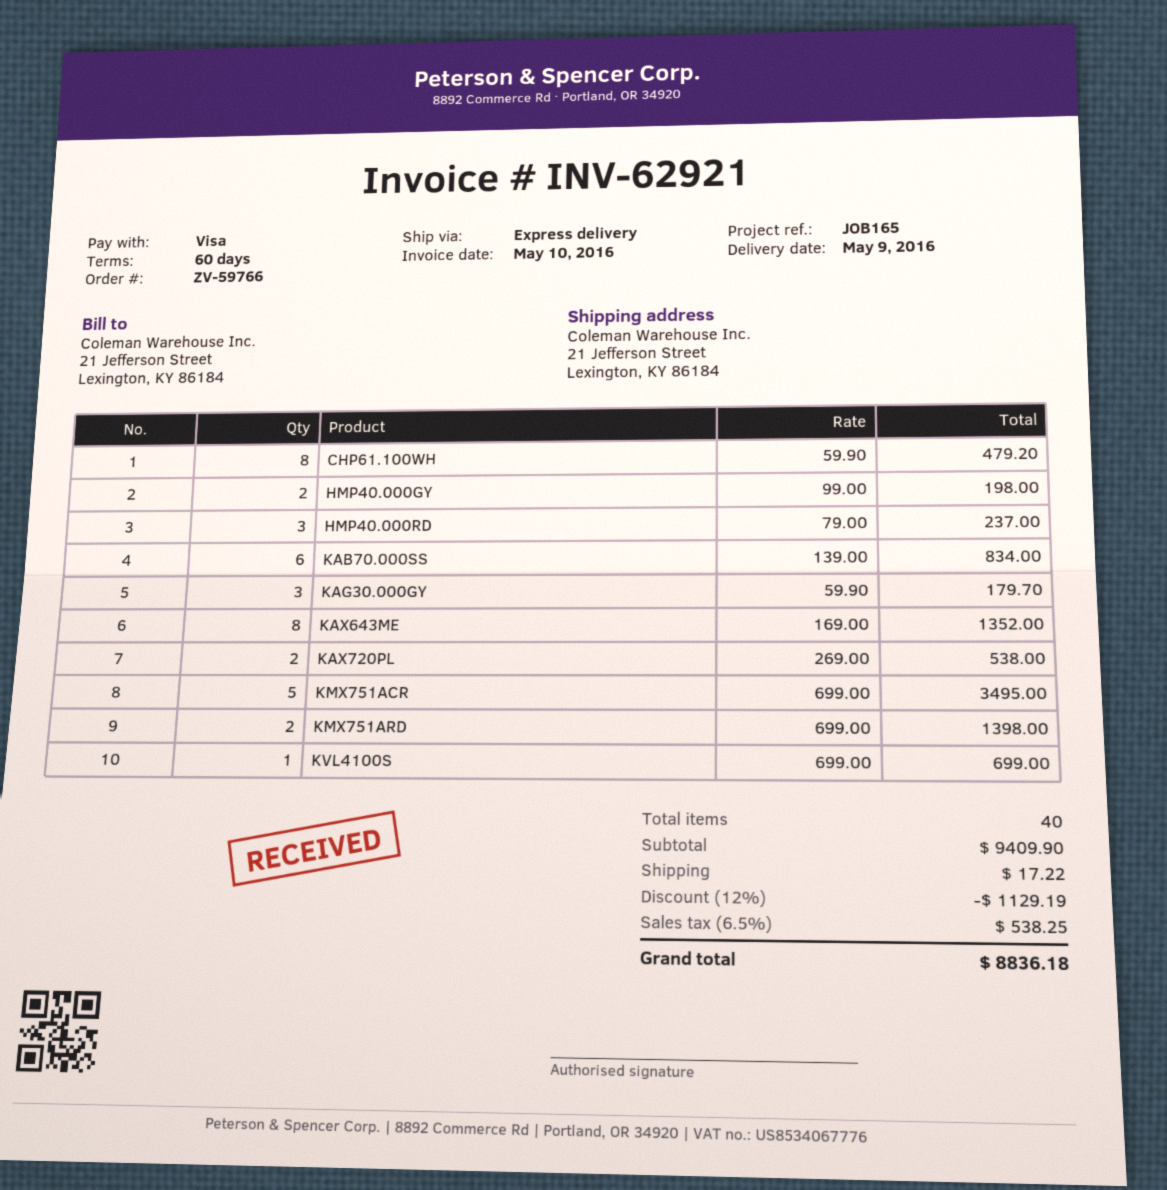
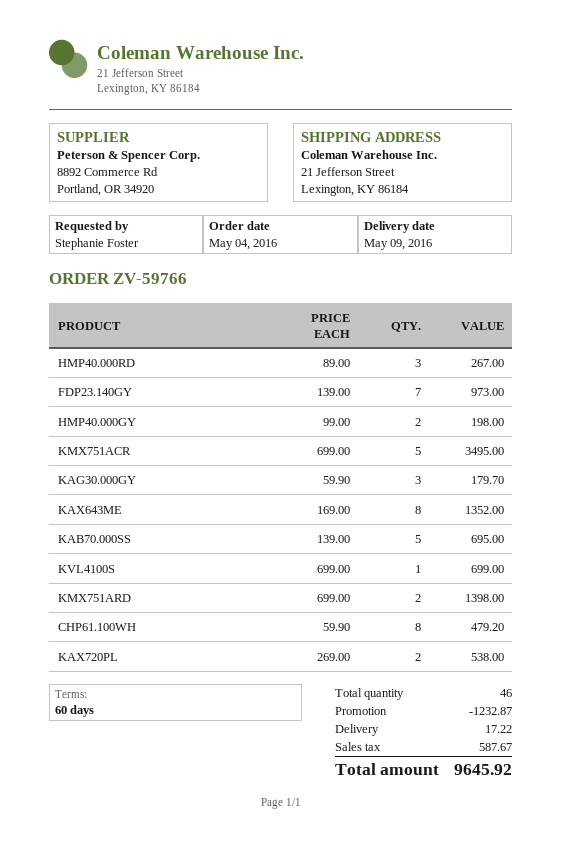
HMP40.000RD: 3 x 79.00 = 237.00 -> 3 x 89.00 = 267.00
KAB70.000SS: 6 x 139.00 = 834.00 -> 5 x 139.00 = 695.00
FDP23.140GY: none -> 7 x 139.00 = 973.00
total quantity: 40 -> 46
discount: 1129.19 -> 1232.87
tax: 538.25 -> 587.67
total: 8836.18 -> 9645.92

